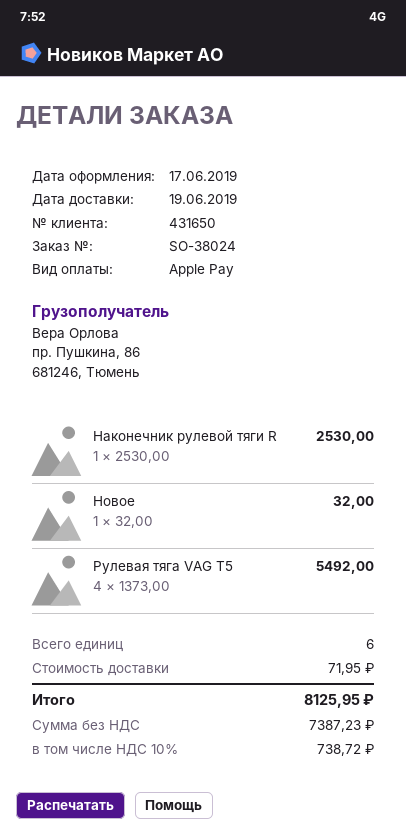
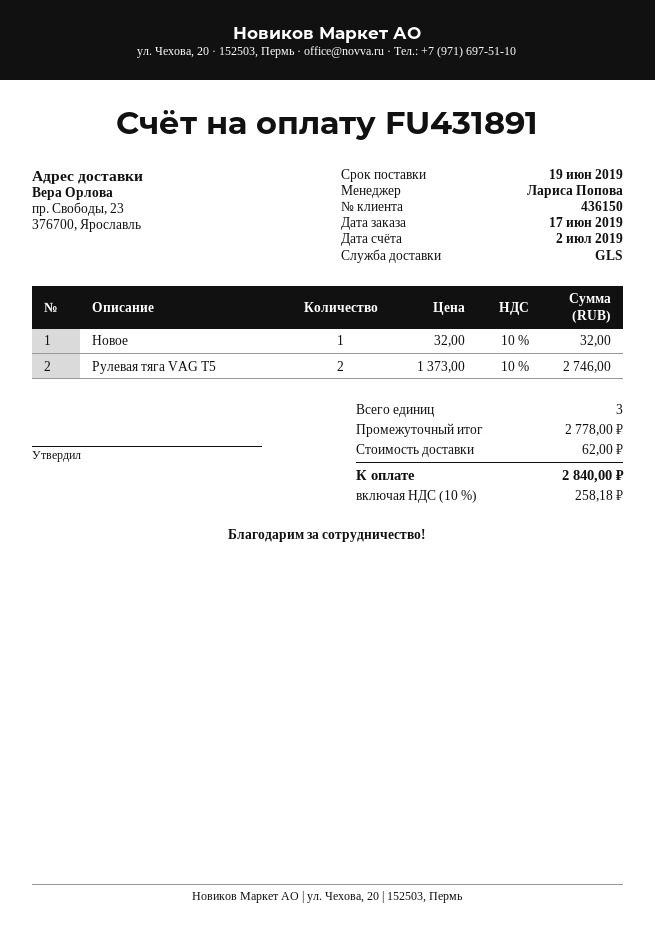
customer number: 431650 -> 436150
ship to: пр. Пушкина, 86, 681246, Тюмень -> пр. Свободы, 23, 376700, Ярославль
Наконечник рулевой тяги R: 1 x 2530.00 = 2530.00 -> none
Рулевая тяга VAG T5: 4 x 1373.00 = 5492.00 -> 2 x 1373.00 = 2746.00
total quantity: 6 -> 3
shipping: 71.95 -> 62.00
tax: 10% = 738.72 -> 10% = 258.18
total: 8125.95 -> 2840.00

